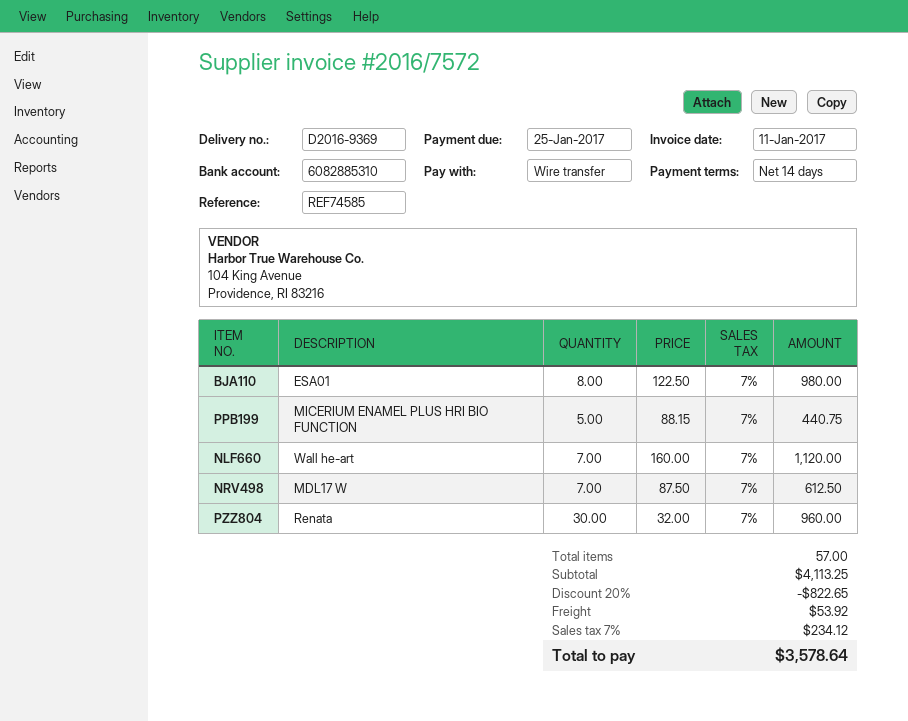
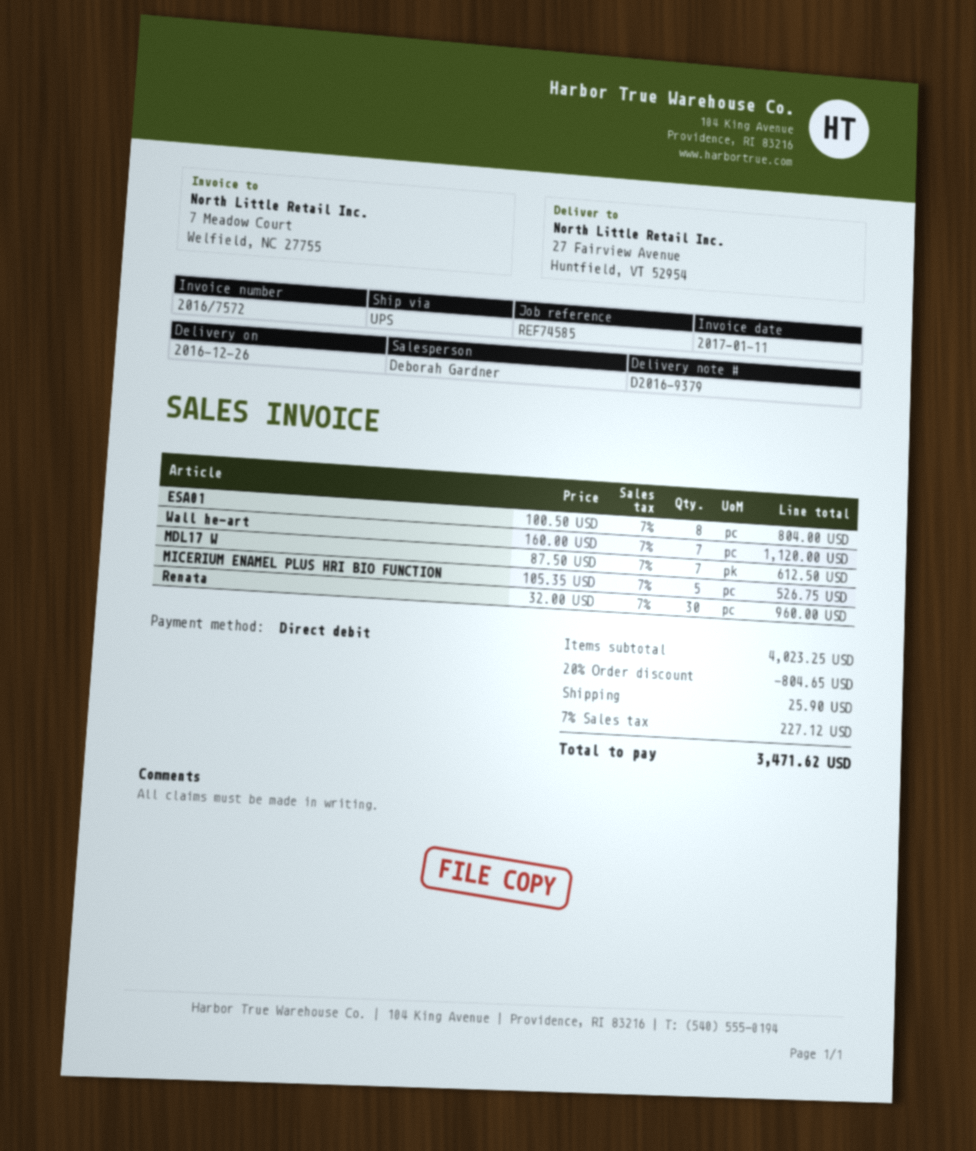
delivery note number: D2016-9369 -> D2016-9379
payment method: bank transfer -> direct debit
ESA01: 8 x 122.50 = 980.00 -> 8 x 100.50 = 804.00
MICERIUM ENAMEL PLUS HRI BIO FUNCTION: 5 x 88.15 = 440.75 -> 5 x 105.35 = 526.75
subtotal: 4113.25 -> 4023.25
discount: 20% = 822.65 -> 20% = 804.65
shipping: 53.92 -> 25.90
tax: 7% = 234.12 -> 7% = 227.12
total: 3578.64 -> 3471.62

